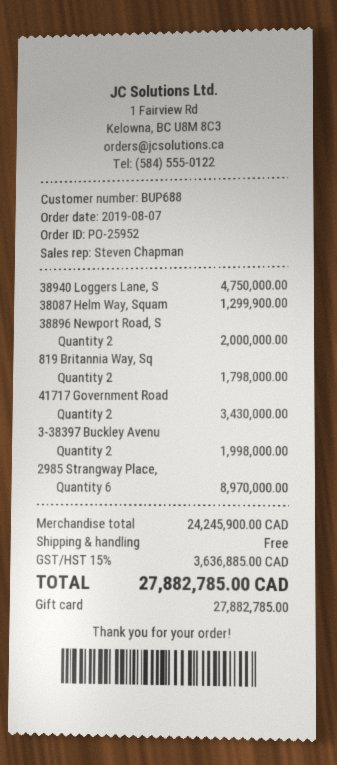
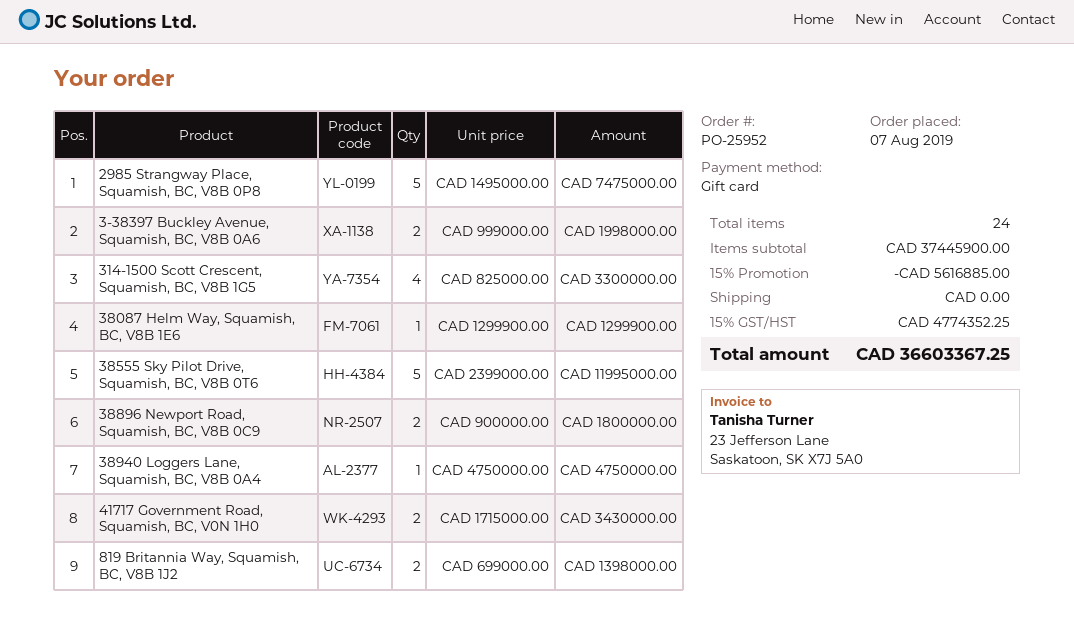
38896 Newport Road, S: 2 for 2000000.00 -> 2 for 1800000.00
819 Britannia Way, Sq: 2 for 1798000.00 -> 2 for 1398000.00
2985 Strangway Place,: 6 for 8970000.00 -> 5 for 7475000.00
314-1500 Scott Crescent, Squamish, BC, V8B 1G5: none -> 4 for 3300000.00
38555 Sky Pilot Drive, Squamish, BC, V8B 0T6: none -> 5 for 11995000.00
subtotal: 24245900.00 -> 37445900.00
discount: none -> 15% = 5616885.00
tax: 15% = 3636885.00 -> 15% = 4774352.25
total: 27882785.00 -> 36603367.25

